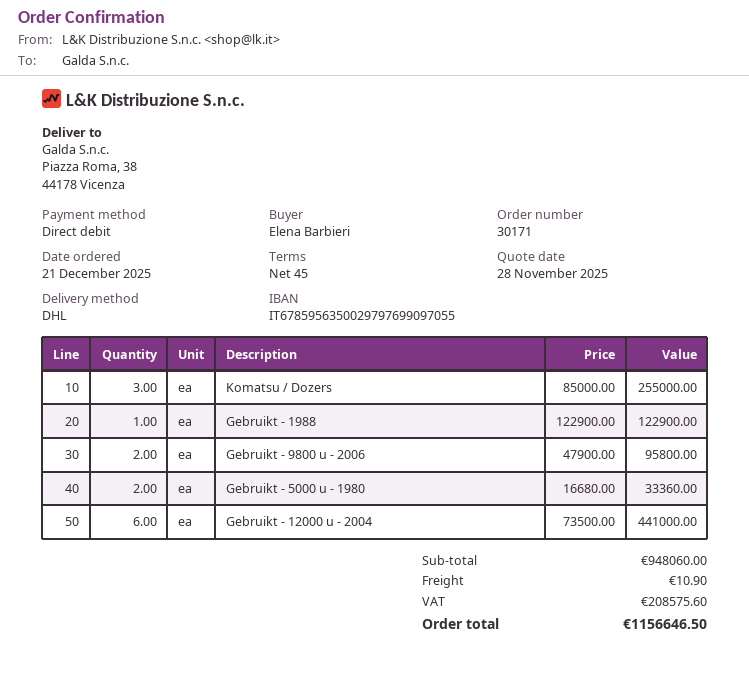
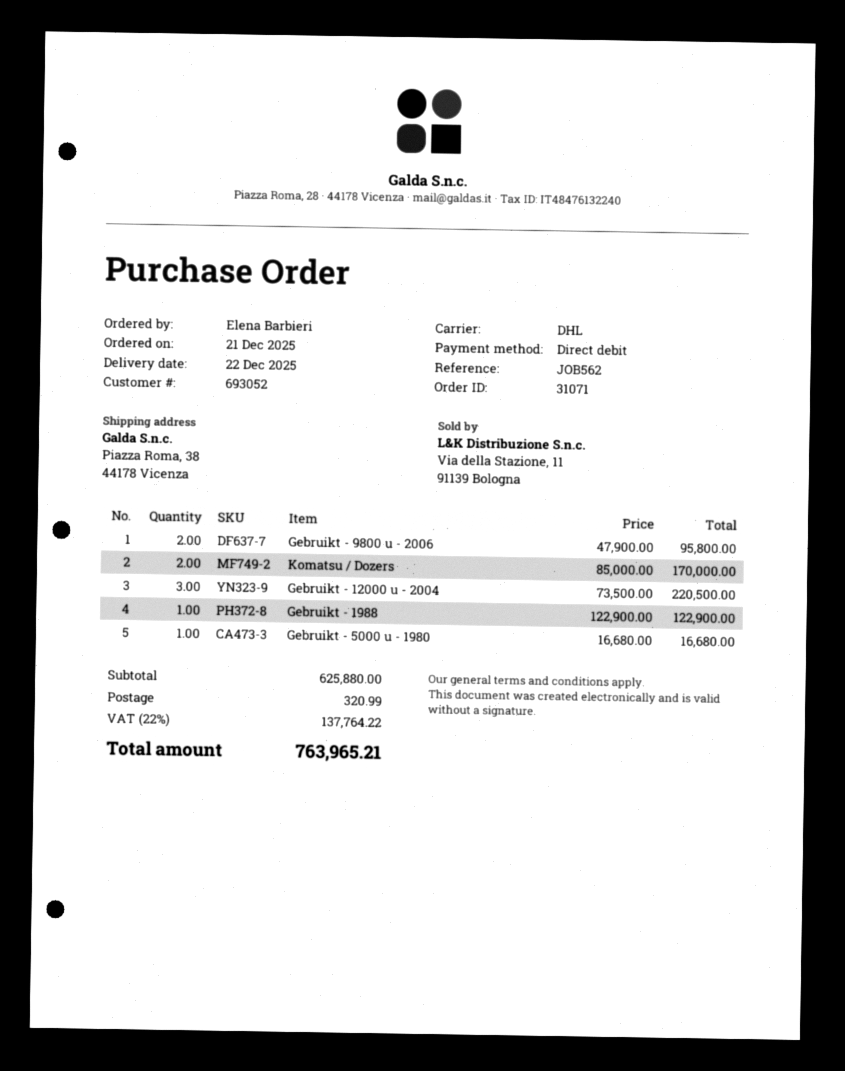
order number: 30171 -> 31071
Komatsu / Dozers: 3 x 85000.00 = 255000.00 -> 2 x 85000.00 = 170000.00
Gebruikt - 5000 u - 1980: 2 x 16680.00 = 33360.00 -> 1 x 16680.00 = 16680.00
Gebruikt - 12000 u - 2004: 6 x 73500.00 = 441000.00 -> 3 x 73500.00 = 220500.00
subtotal: 948060.00 -> 625880.00
shipping: 10.90 -> 320.99
tax: 208575.60 -> 137764.22
total: 1156646.50 -> 763965.21

